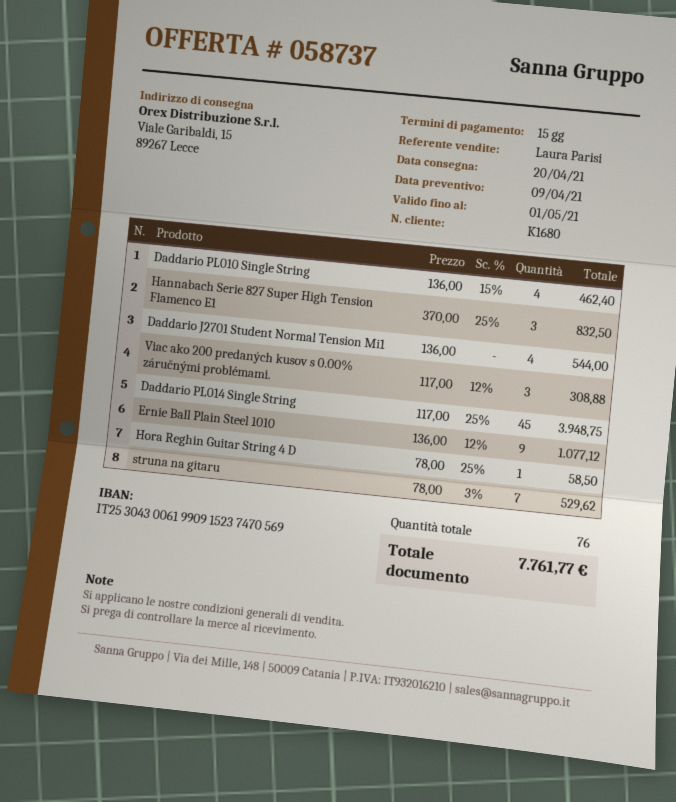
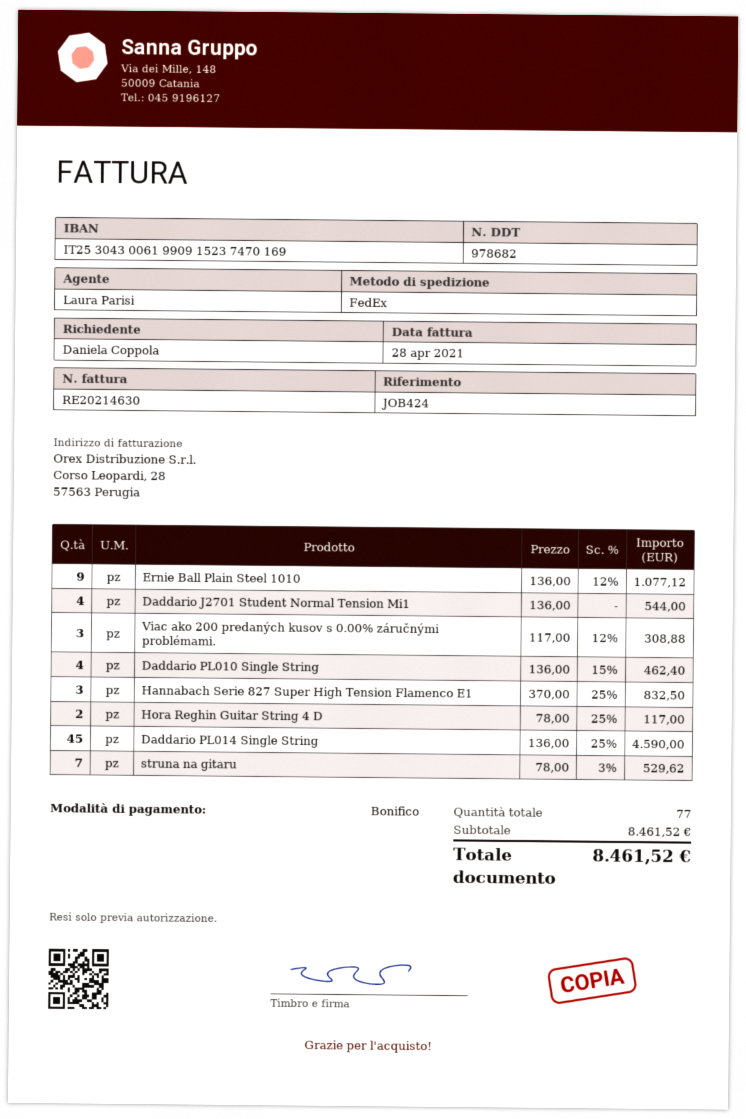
bank account: IT2530430061990915237470569 -> IT2530430061990915237470169
Daddario PL014 Single String: 45 x 117.00 - 25% = 3948.75 -> 45 x 136.00 - 25% = 4590.00
Hora Reghin Guitar String 4 D: 1 x 78.00 - 25% = 58.50 -> 2 x 78.00 - 25% = 117.00
total quantity: 76 -> 77
total: 7761.77 -> 8461.52

